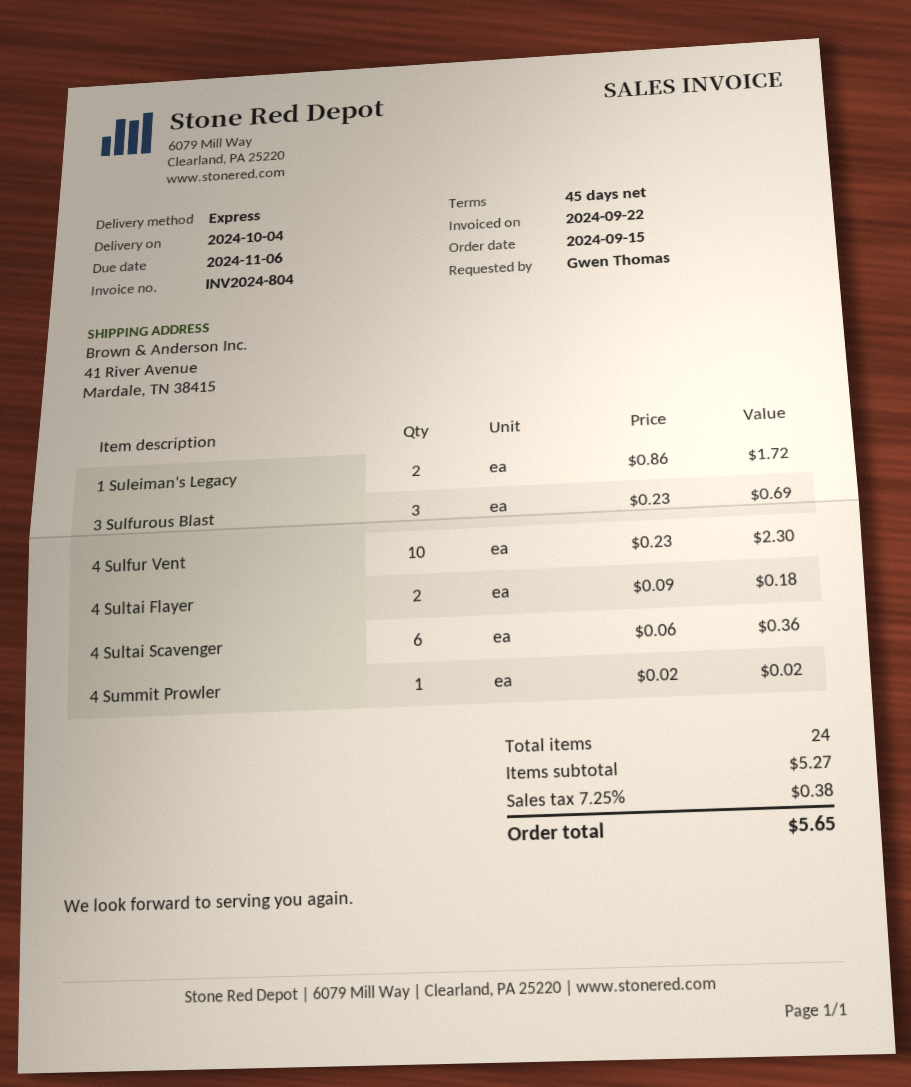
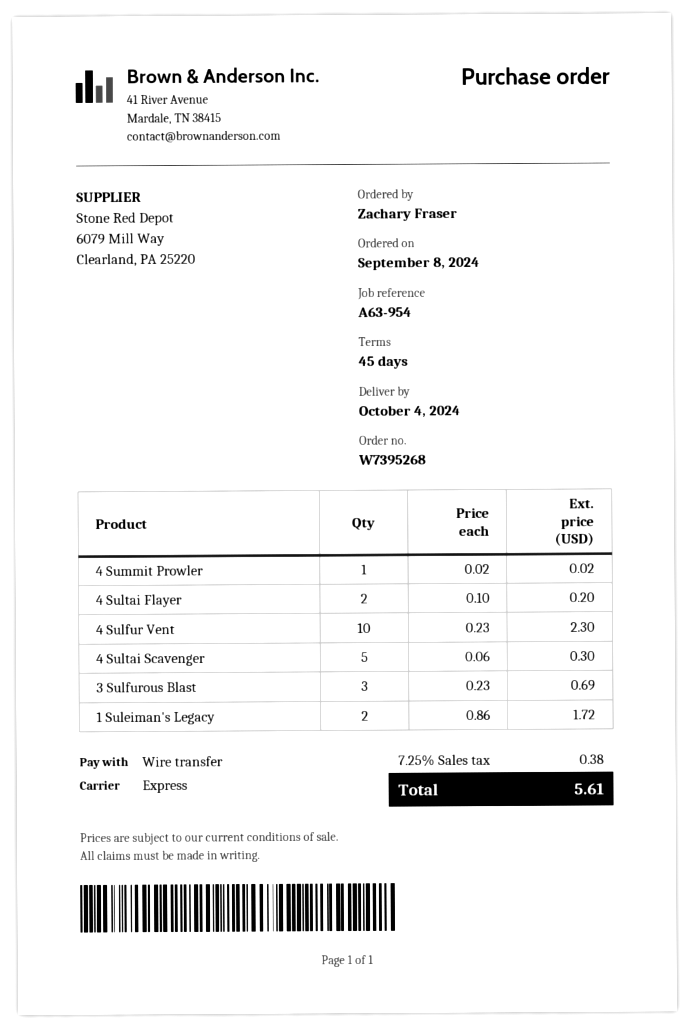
order date: 2024-09-15 -> 2024-09-08
ordered by: Gwen Thomas -> Zachary Fraser
4 Sultai Flayer: 2 x 0.09 = 0.18 -> 2 x 0.10 = 0.20
4 Sultai Scavenger: 6 x 0.06 = 0.36 -> 5 x 0.06 = 0.30
total: 5.65 -> 5.61

